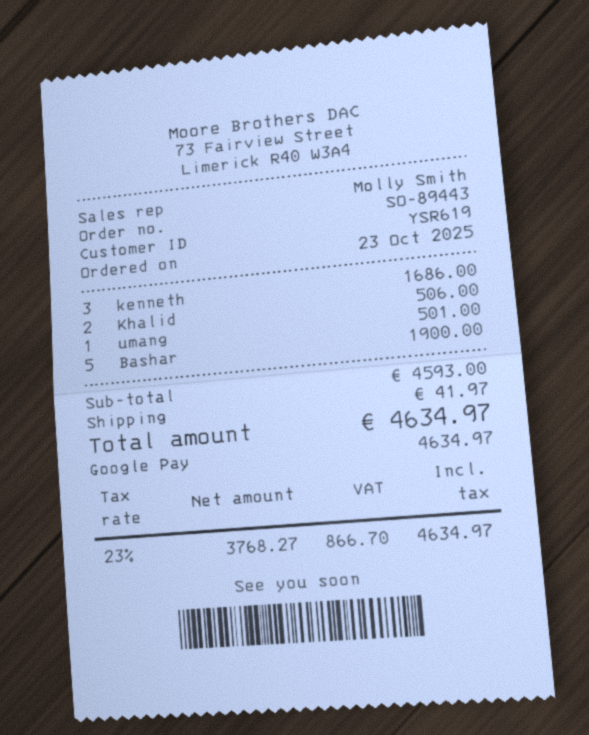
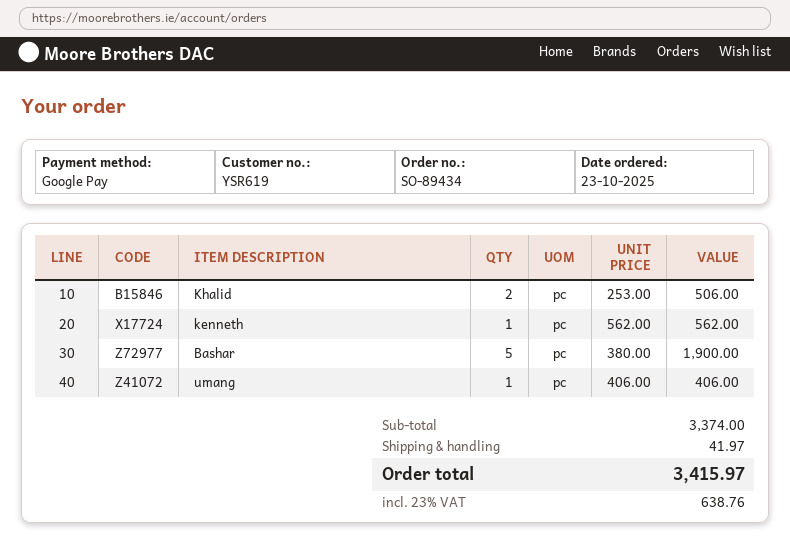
order number: SO-89443 -> SO-89434
kenneth: 3 for 1686.00 -> 1 for 562.00
umang: 1 for 501.00 -> 1 for 406.00
subtotal: 4593.00 -> 3374.00
tax: 23% = 866.70 -> 23% = 638.76
total: 4634.97 -> 3415.97

